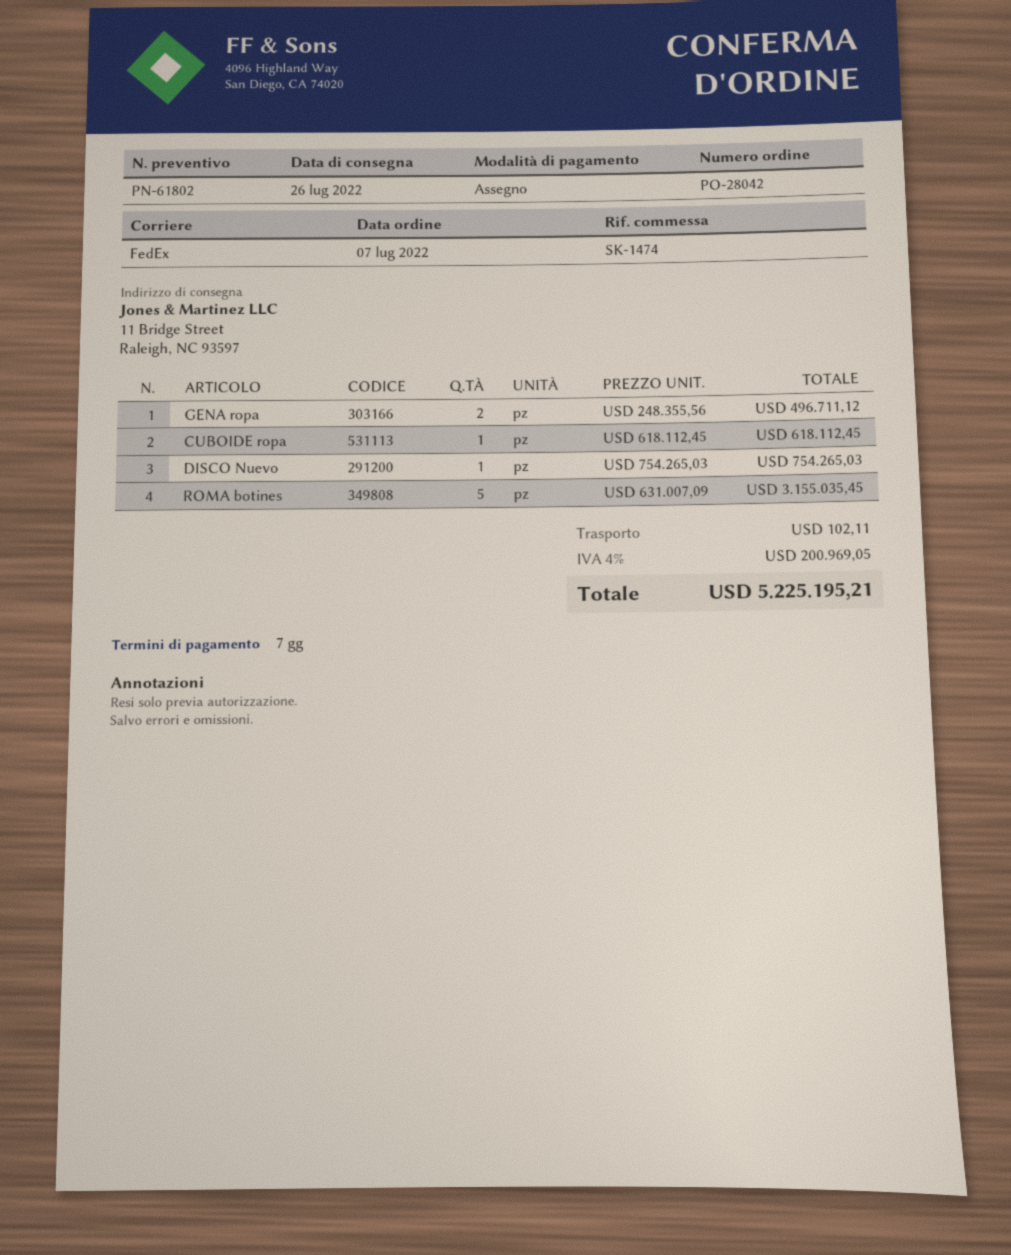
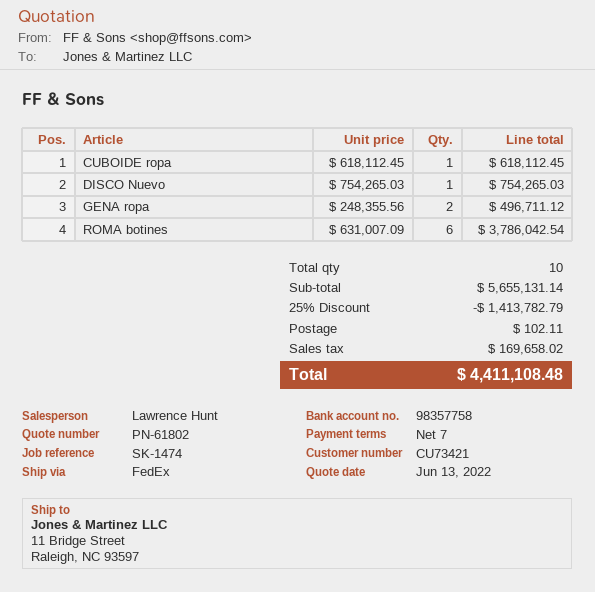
ROMA botines: 5 x 631007.09 = 3155035.45 -> 6 x 631007.09 = 3786042.54
discount: none -> 25% = 1413782.79
tax: 200969.05 -> 169658.02
total: 5225195.21 -> 4411108.48

